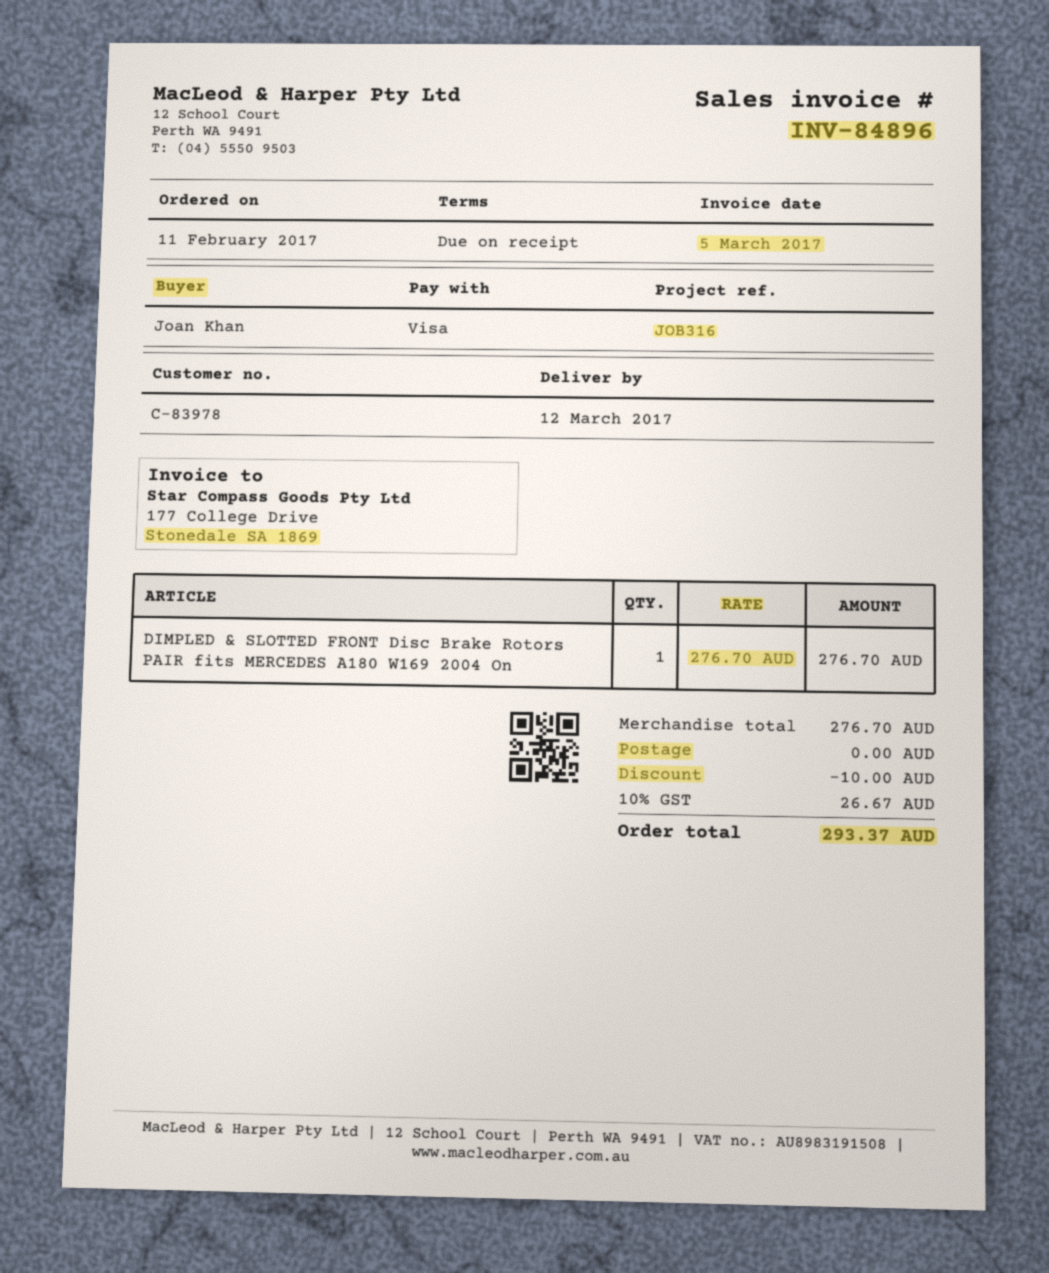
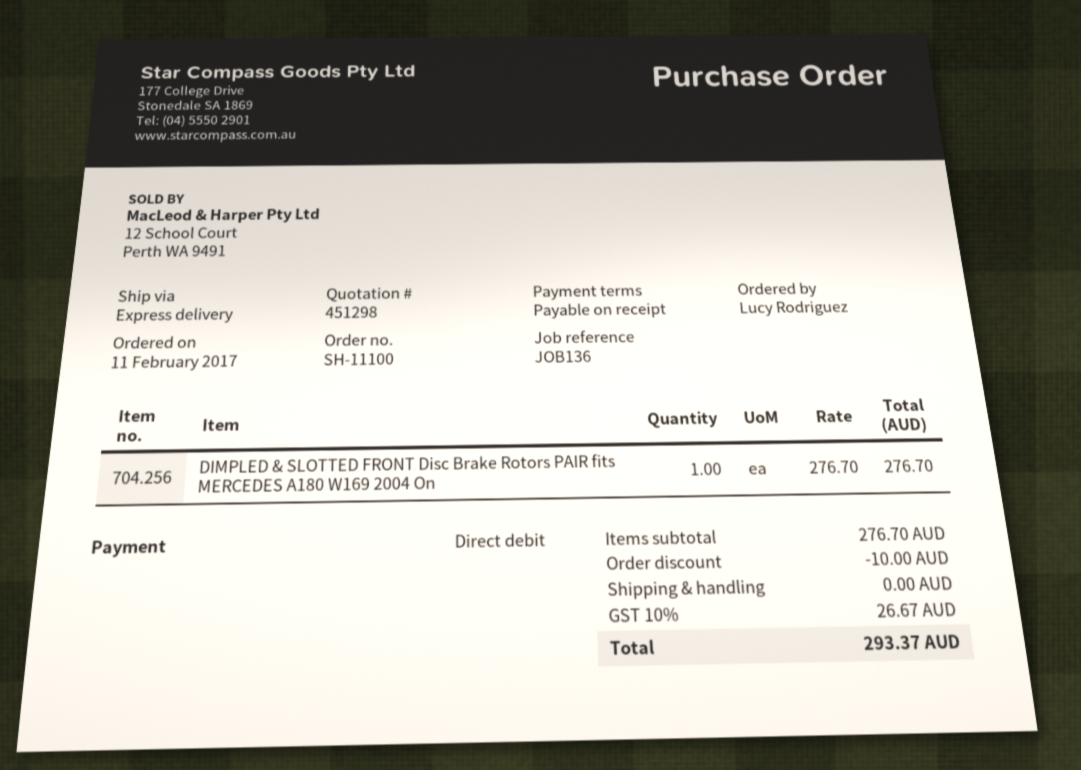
reference: JOB316 -> JOB136
ordered by: Joan Khan -> Lucy Rodriguez
payment method: Visa -> direct debit

